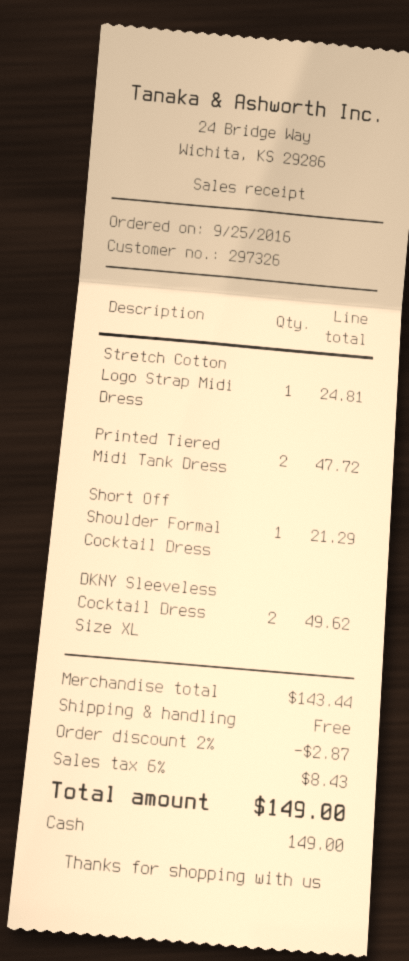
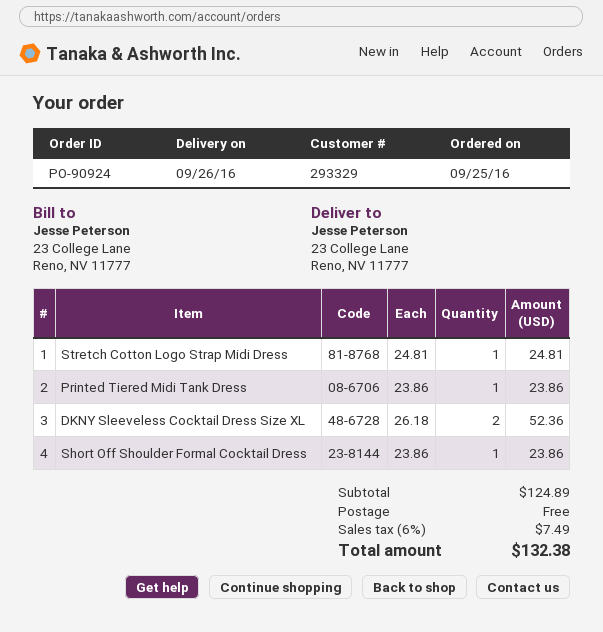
customer number: 297326 -> 293329
Printed Tiered Midi Tank Dress: 2 for 47.72 -> 1 for 23.86
Short Off Shoulder Formal Cocktail Dress: 1 for 21.29 -> 1 for 23.86
DKNY Sleeveless Cocktail Dress Size XL: 2 for 49.62 -> 2 for 52.36
subtotal: 143.44 -> 124.89
discount: 2% = 2.87 -> none
tax: 6% = 8.43 -> 6% = 7.49
total: 149.00 -> 132.38

